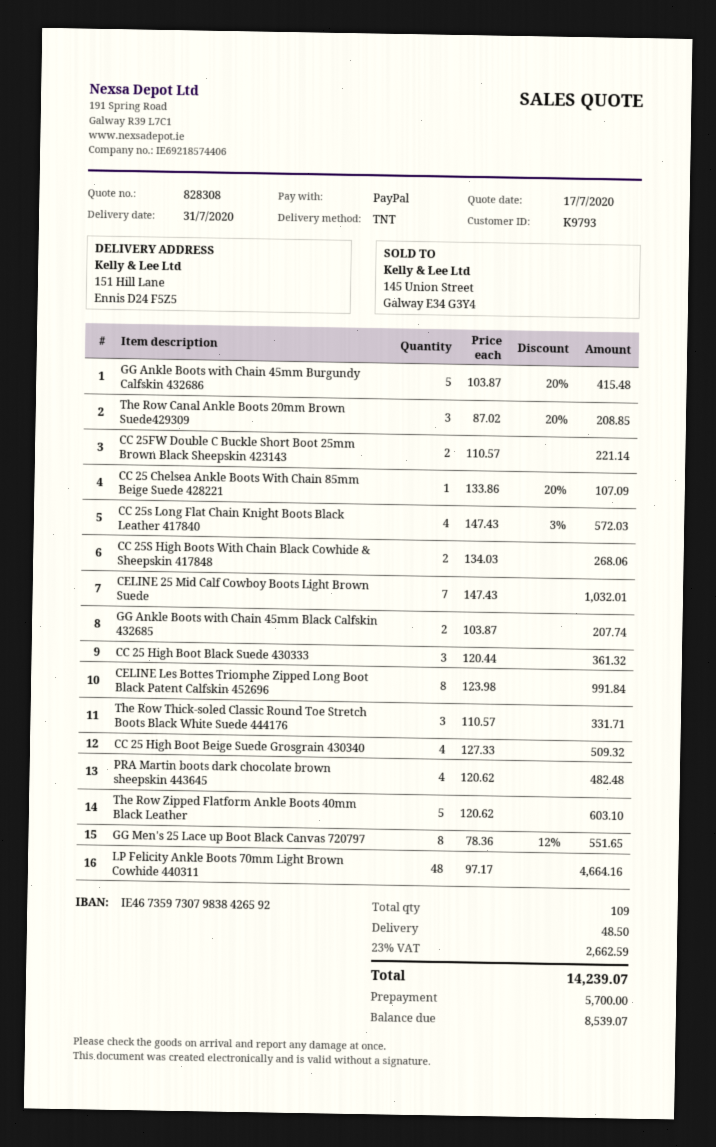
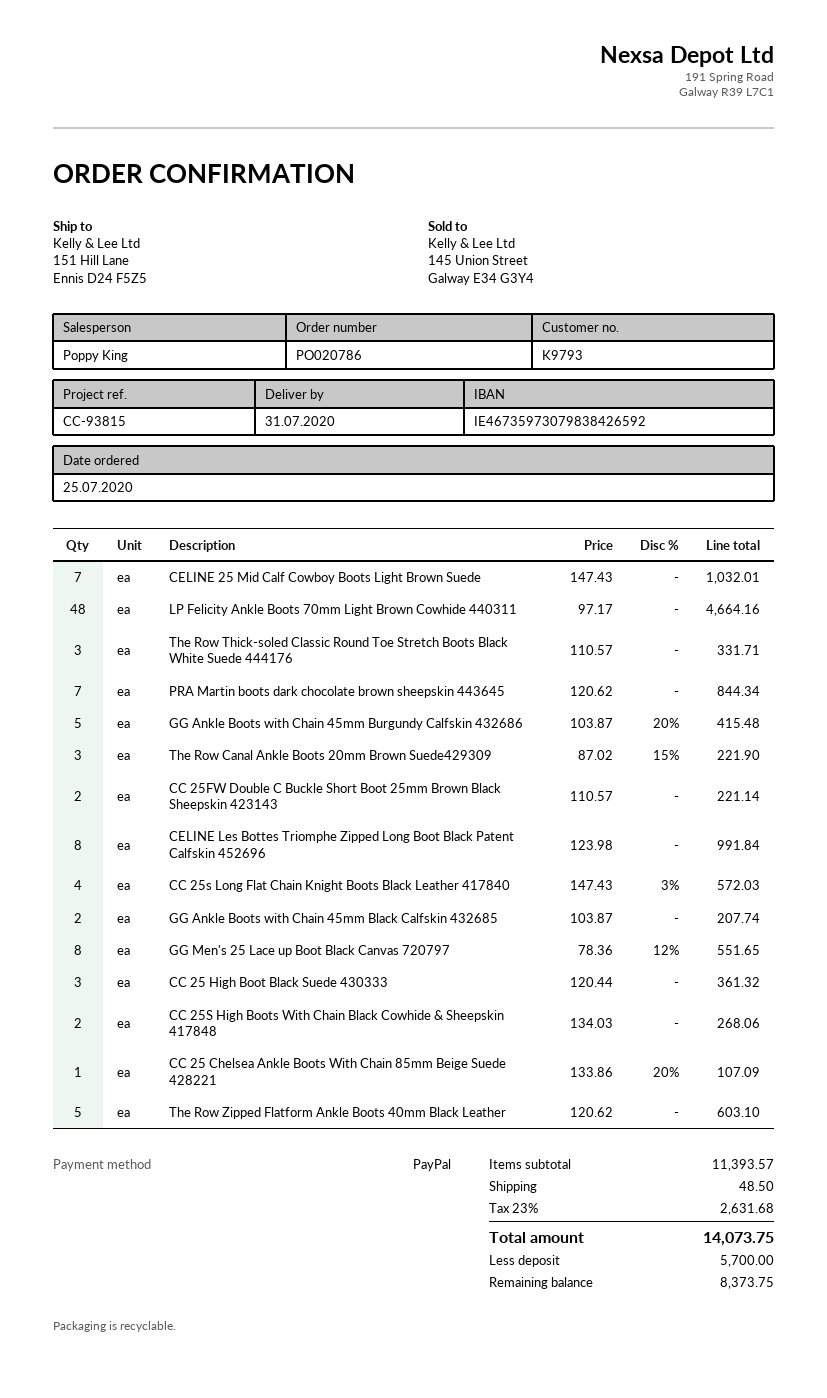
The Row Canal Ankle Boots 20mm Brown Suede429309: 3 x 87.02 - 20% = 208.85 -> 3 x 87.02 - 15% = 221.90
CC 25 High Boot Beige Suede Grosgrain 430340: 4 x 127.33 = 509.32 -> none
PRA Martin boots dark chocolate brown sheepskin 443645: 4 x 120.62 = 482.48 -> 7 x 120.62 = 844.34
tax: 23% = 2662.59 -> 23% = 2631.68
total: 14239.07 -> 14073.75
balance: 8539.07 -> 8373.75

